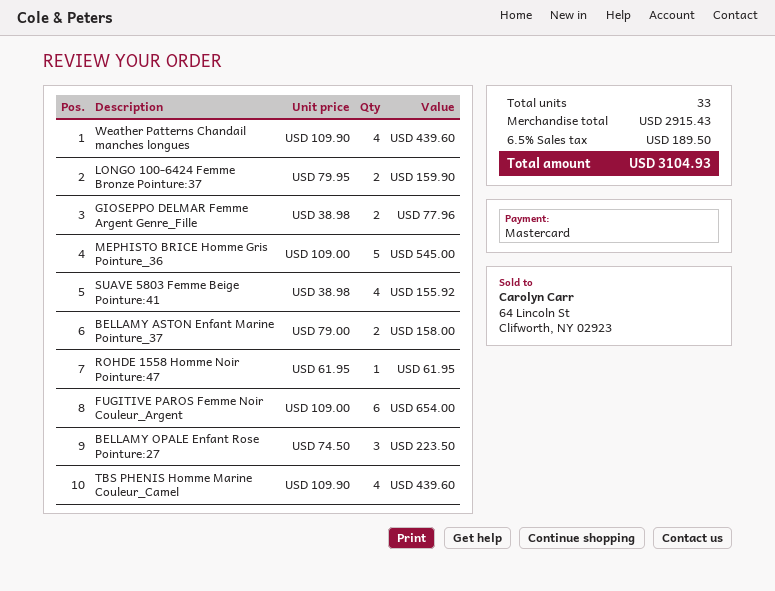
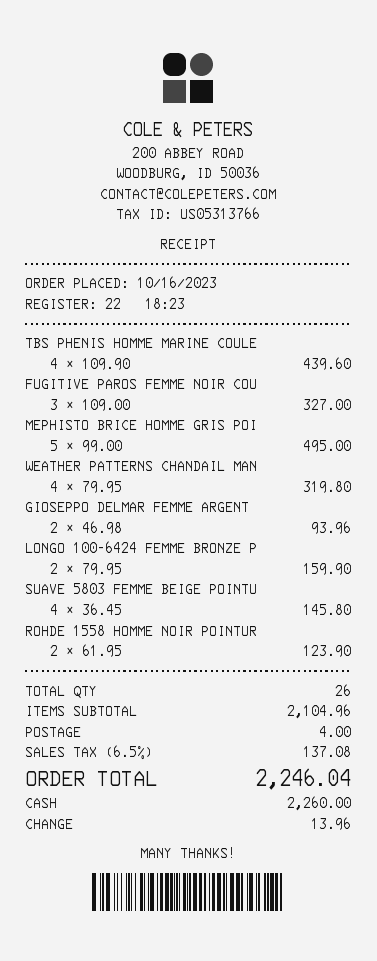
payment method: Mastercard -> cash
Weather Patterns Chandail manches longues: 4 x 109.90 = 439.60 -> 4 x 79.95 = 319.80
GIOSEPPO DELMAR Femme Argent Genre_Fille: 2 x 38.98 = 77.96 -> 2 x 46.98 = 93.96
MEPHISTO BRICE Homme Gris Pointure_36: 5 x 109.00 = 545.00 -> 5 x 99.00 = 495.00
SUAVE 5803 Femme Beige Pointure:41: 4 x 38.98 = 155.92 -> 4 x 36.45 = 145.80
BELLAMY ASTON Enfant Marine Pointure_37: 2 x 79.00 = 158.00 -> none
ROHDE 1558 Homme Noir Pointure:47: 1 x 61.95 = 61.95 -> 2 x 61.95 = 123.90
FUGITIVE PAROS Femme Noir Couleur_Argent: 6 x 109.00 = 654.00 -> 3 x 109.00 = 327.00
BELLAMY OPALE Enfant Rose Pointure:27: 3 x 74.50 = 223.50 -> none
total quantity: 33 -> 26
subtotal: 2915.43 -> 2104.96
shipping: none -> 4.00
tax: 6.5% = 189.50 -> 6.5% = 137.08
total: 3104.93 -> 2246.04

